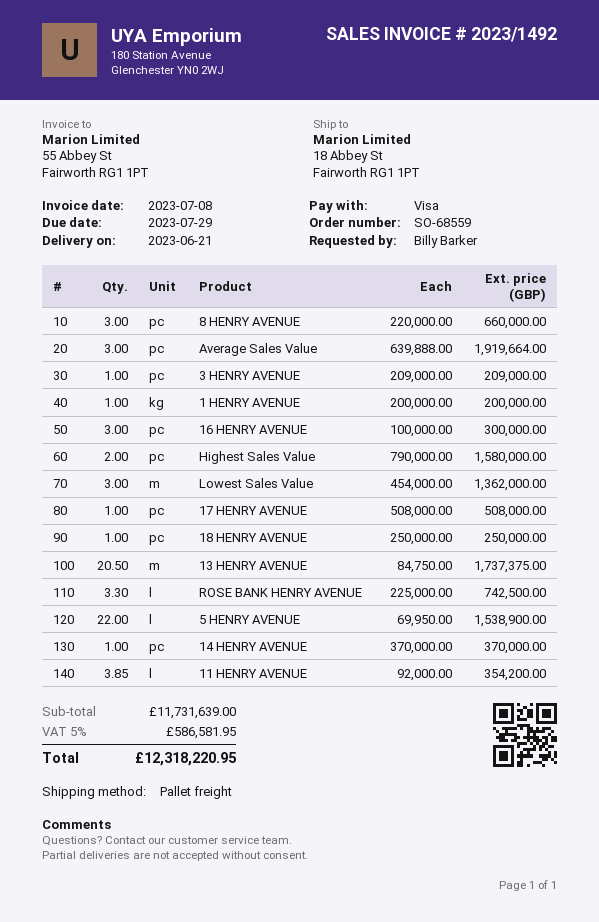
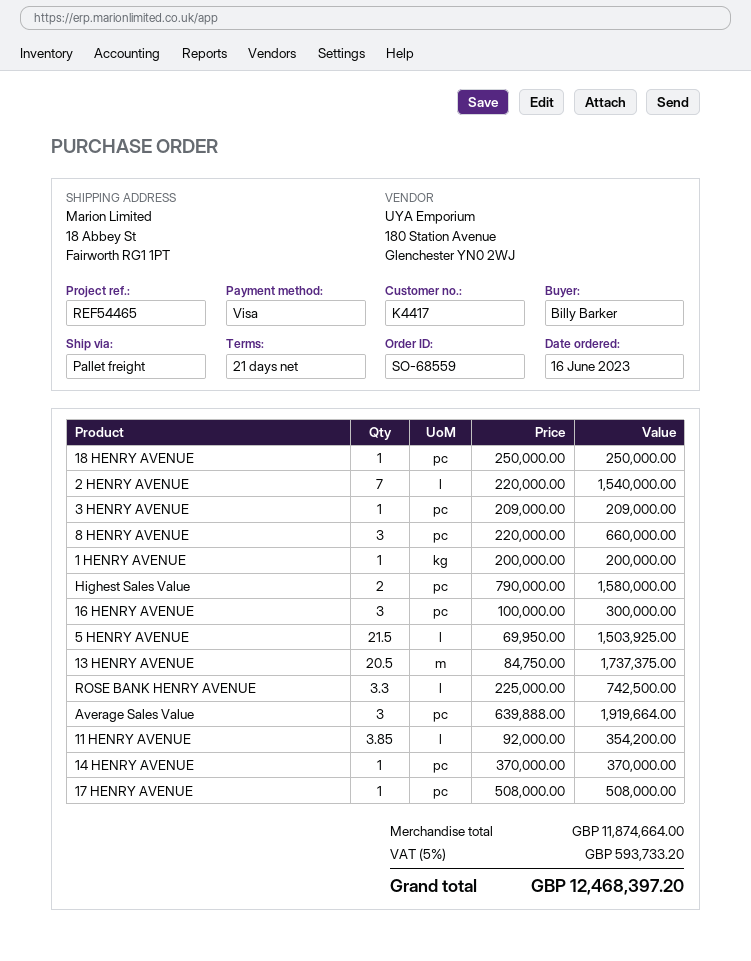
Lowest Sales Value: 3 x 454000.00 = 1362000.00 -> none
5 HENRY AVENUE: 22 x 69950.00 = 1538900.00 -> 21.5 x 69950.00 = 1503925.00
2 HENRY AVENUE: none -> 7 x 220000.00 = 1540000.00
subtotal: 11731639.00 -> 11874664.00
tax: 5% = 586581.95 -> 5% = 593733.20
total: 12318220.95 -> 12468397.20

